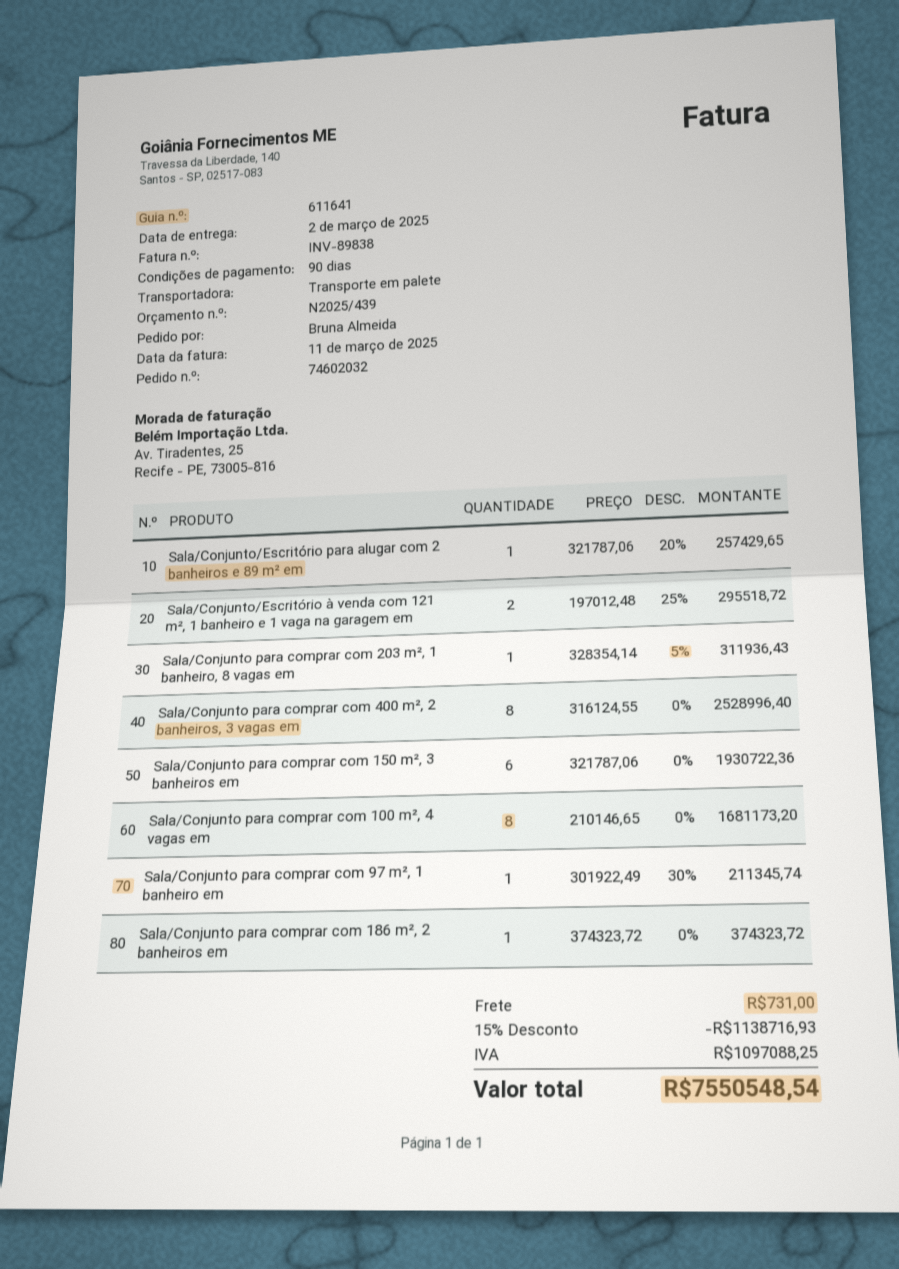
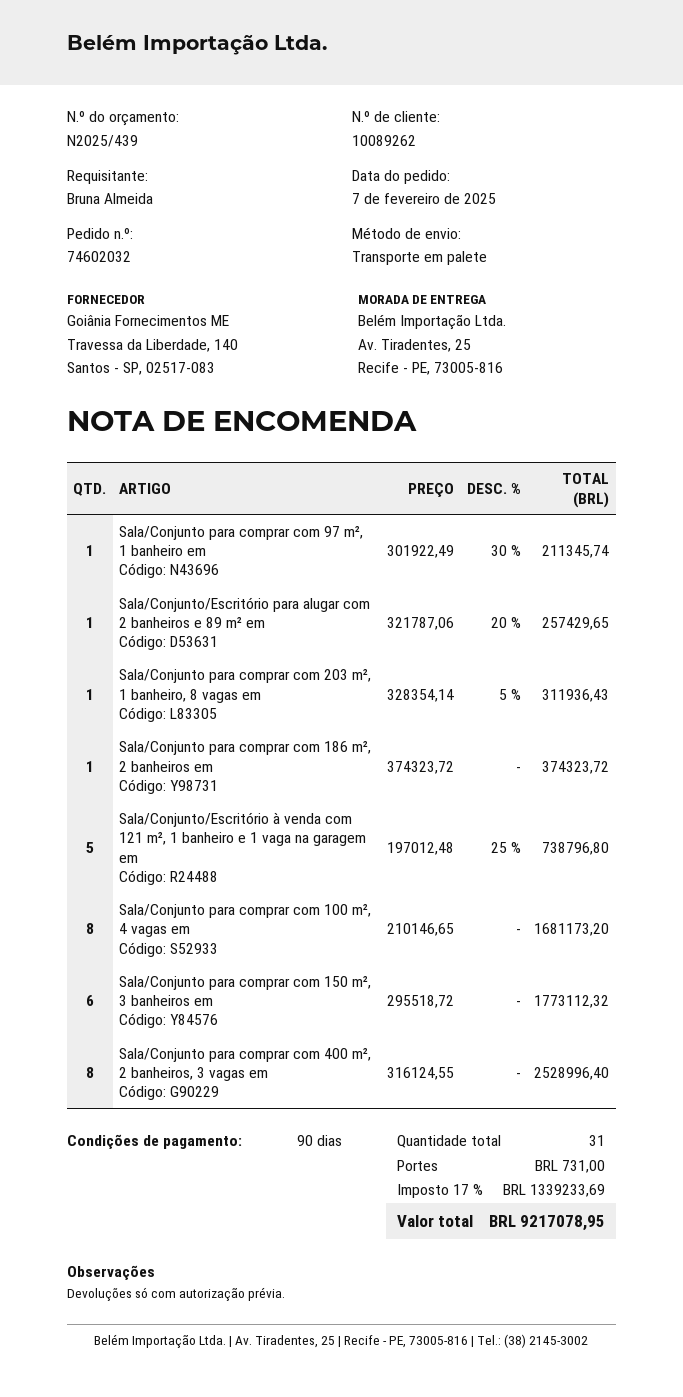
Sala/Conjunto/Escritório à venda com 121 m², 1 banheiro e 1 vaga na garagem em: 2 x 197012.48 - 25% = 295518.72 -> 5 x 197012.48 - 25% = 738796.80
Sala/Conjunto para comprar com 150 m², 3 banheiros em: 6 x 321787.06 = 1930722.36 -> 6 x 295518.72 = 1773112.32
discount: 15% = 1138716.93 -> none
tax: 1097088.25 -> 1339233.69
total: 7550548.54 -> 9217078.95

